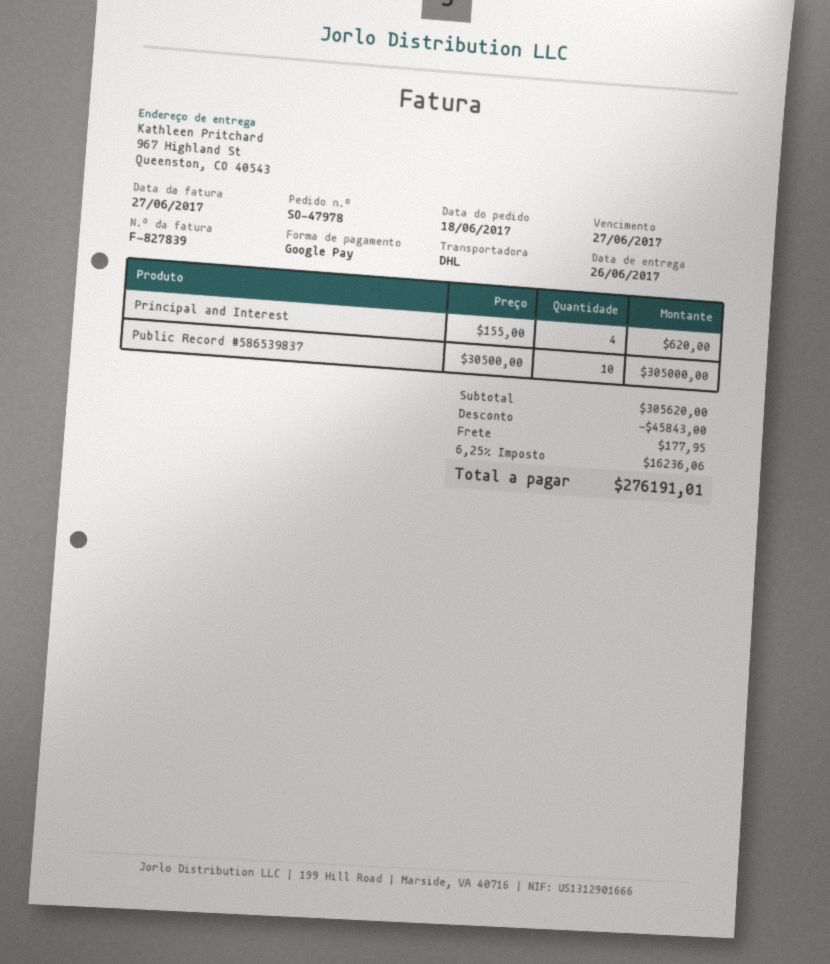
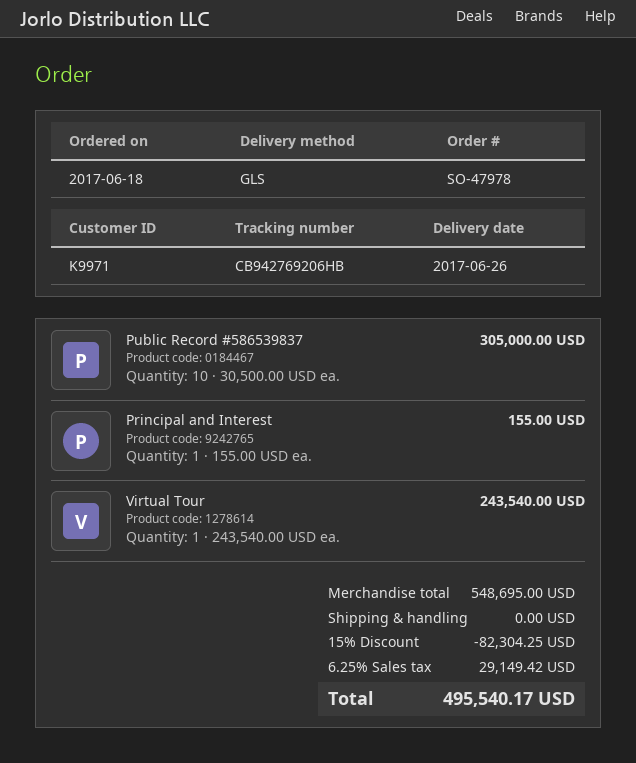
shipping method: DHL -> GLS
Principal and Interest: 4 x 155.00 = 620.00 -> 1 x 155.00 = 155.00
Virtual Tour: none -> 1 x 243540.00 = 243540.00
subtotal: 305620.00 -> 548695.00
discount: 45843.00 -> 82304.25
shipping: 177.95 -> 0.00
tax: 6.25% = 16236.06 -> 6.25% = 29149.42
total: 276191.01 -> 495540.17

